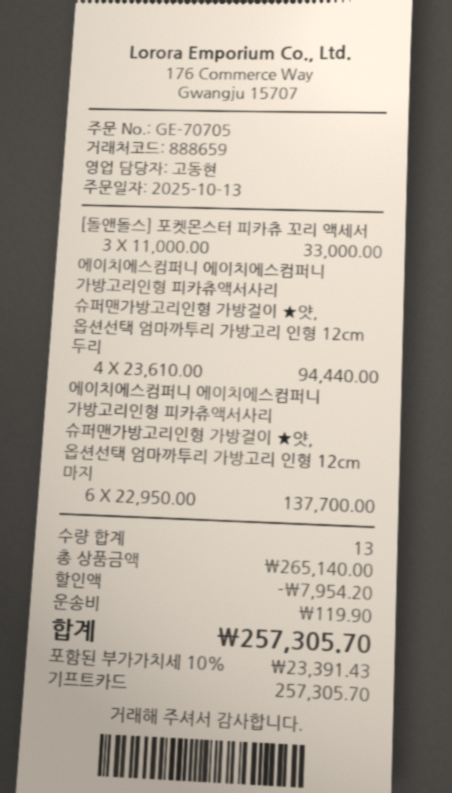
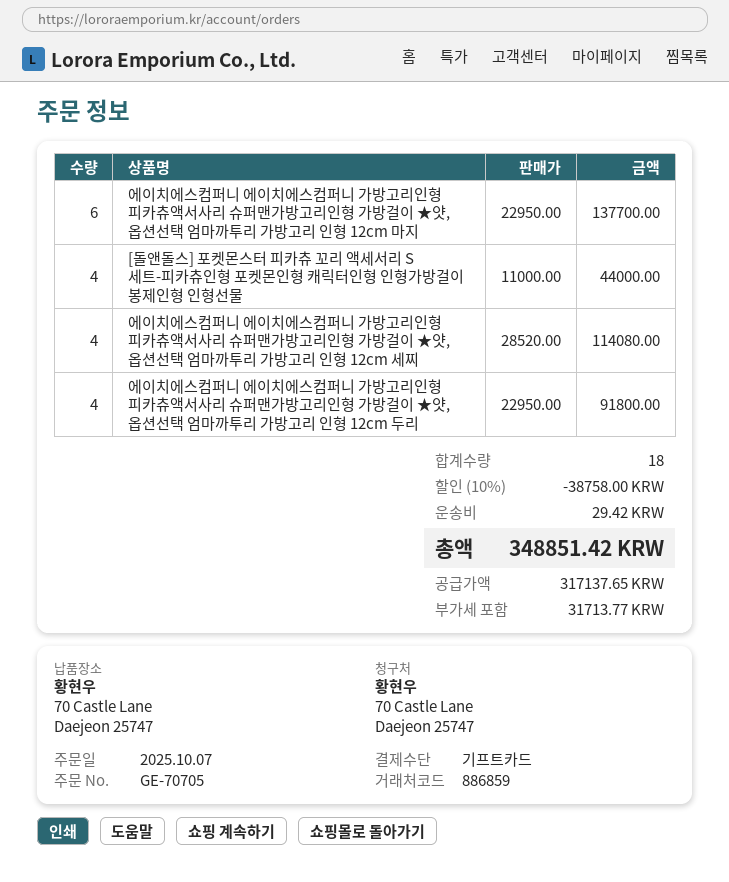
order date: 2025-10-13 -> 2025-10-07
customer number: 888659 -> 886859
[돌앤돌스] 포켓몬스터 피카츄 꼬리 액세서: 3 x 11000.00 = 33000.00 -> 4 x 11000.00 = 44000.00
에이치에스컴퍼니 에이치에스컴퍼니 가방고리인형 피카츄액서사리 슈퍼맨가방고리인형 가방걸이 ★얏, 옵션선택 엄마까투리 가방고리 인형 12cm 두리: 4 x 23610.00 = 94440.00 -> 4 x 22950.00 = 91800.00
에이치에스컴퍼니 에이치에스컴퍼니 가방고리인형 피카츄액서사리 슈퍼맨가방고리인형 가방걸이 ★얏, 옵션선택 엄마까투리 가방고리 인형 12cm 세찌: none -> 4 x 28520.00 = 114080.00
total quantity: 13 -> 18
discount: 7954.20 -> 38758.00
shipping: 119.90 -> 29.42
tax: 23391.43 -> 31713.77
total: 257305.70 -> 348851.42

